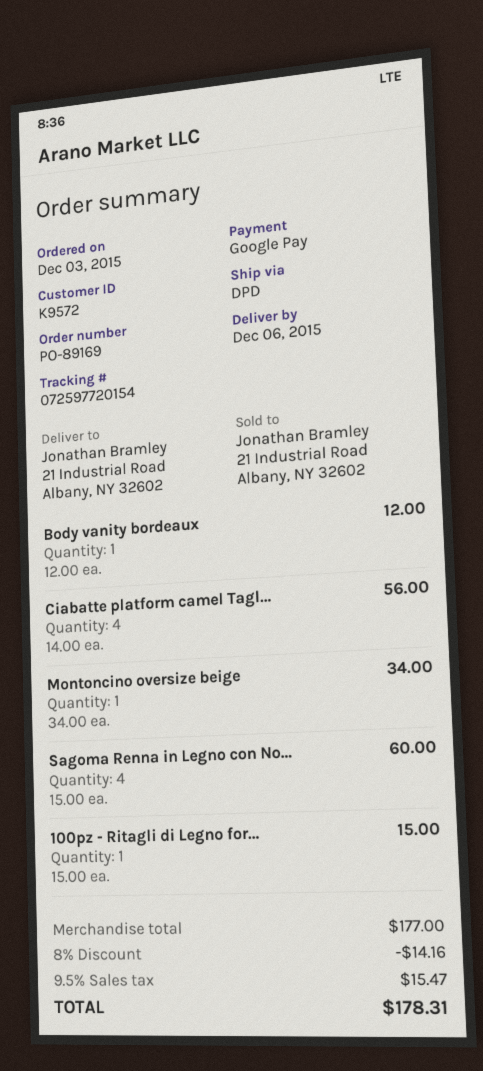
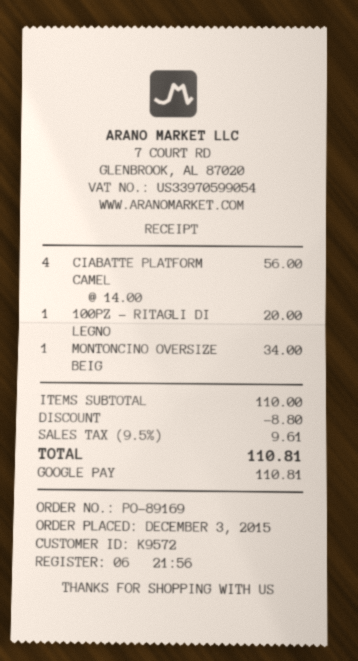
Body vanity bordeaux: 1 x 12.00 = 12.00 -> none
Sagoma Renna in Legno con No...: 4 x 15.00 = 60.00 -> none
100pz - Ritagli di Legno for...: 1 x 15.00 = 15.00 -> 1 x 20.00 = 20.00
subtotal: 177.00 -> 110.00
discount: 14.16 -> 8.80
tax: 9.5% = 15.47 -> 9.5% = 9.61
total: 178.31 -> 110.81

